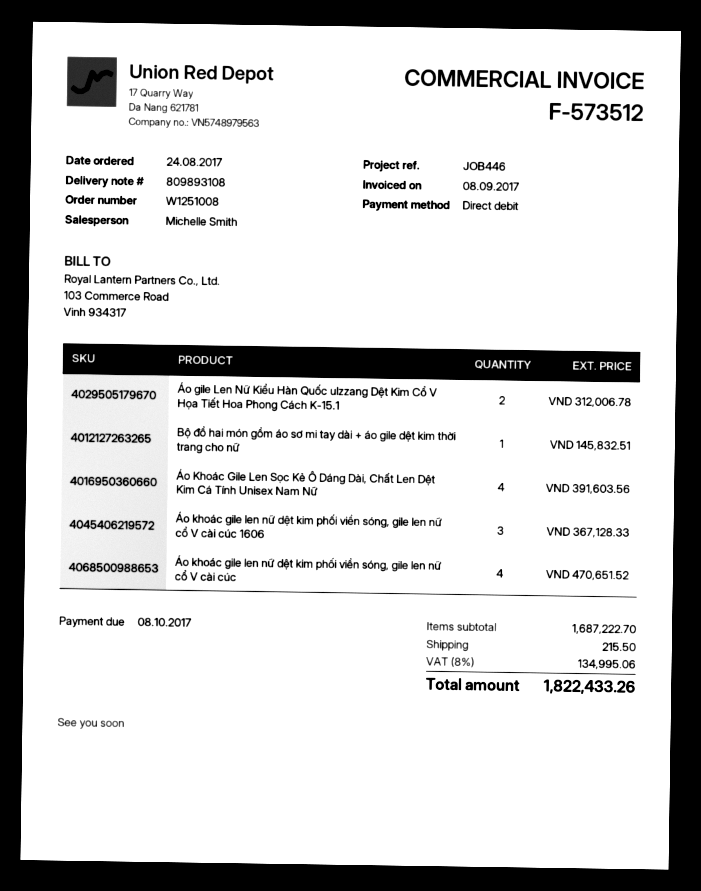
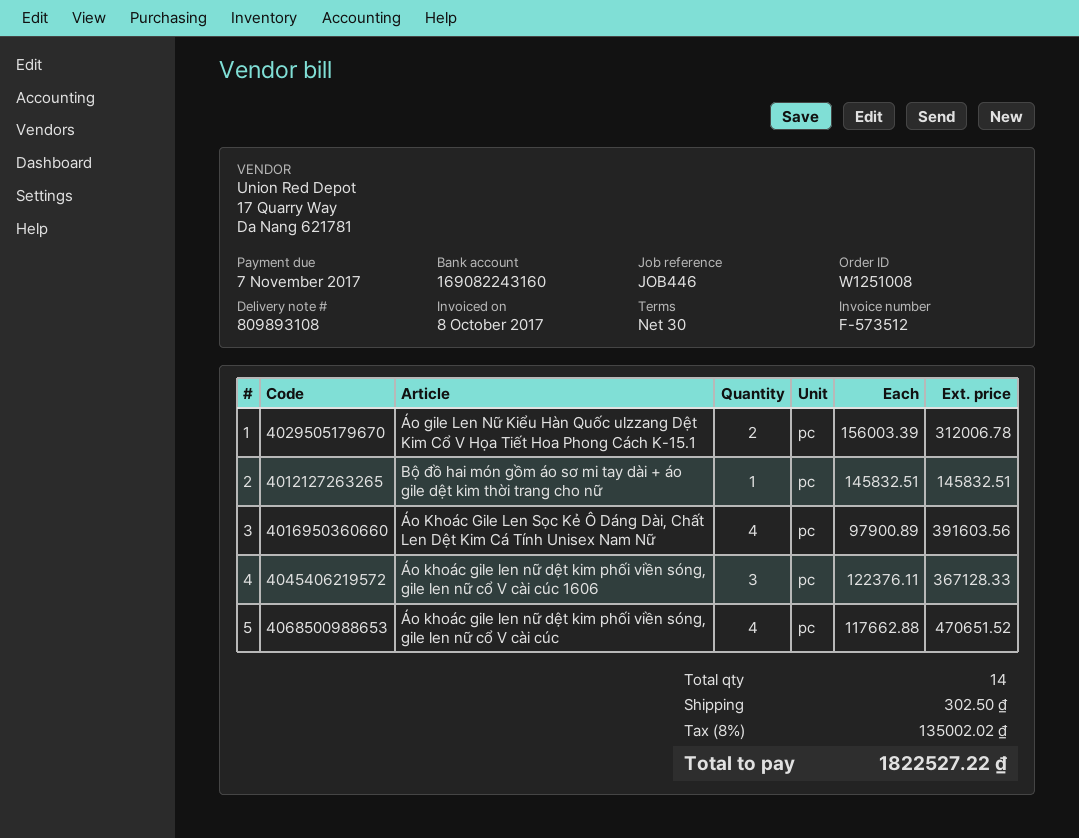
invoice date: 2017-09-08 -> 2017-10-08
due date: 2017-10-08 -> 2017-11-07
shipping: 215.50 -> 302.50
tax: 8% = 134995.06 -> 8% = 135002.02
total: 1822433.26 -> 1822527.22

